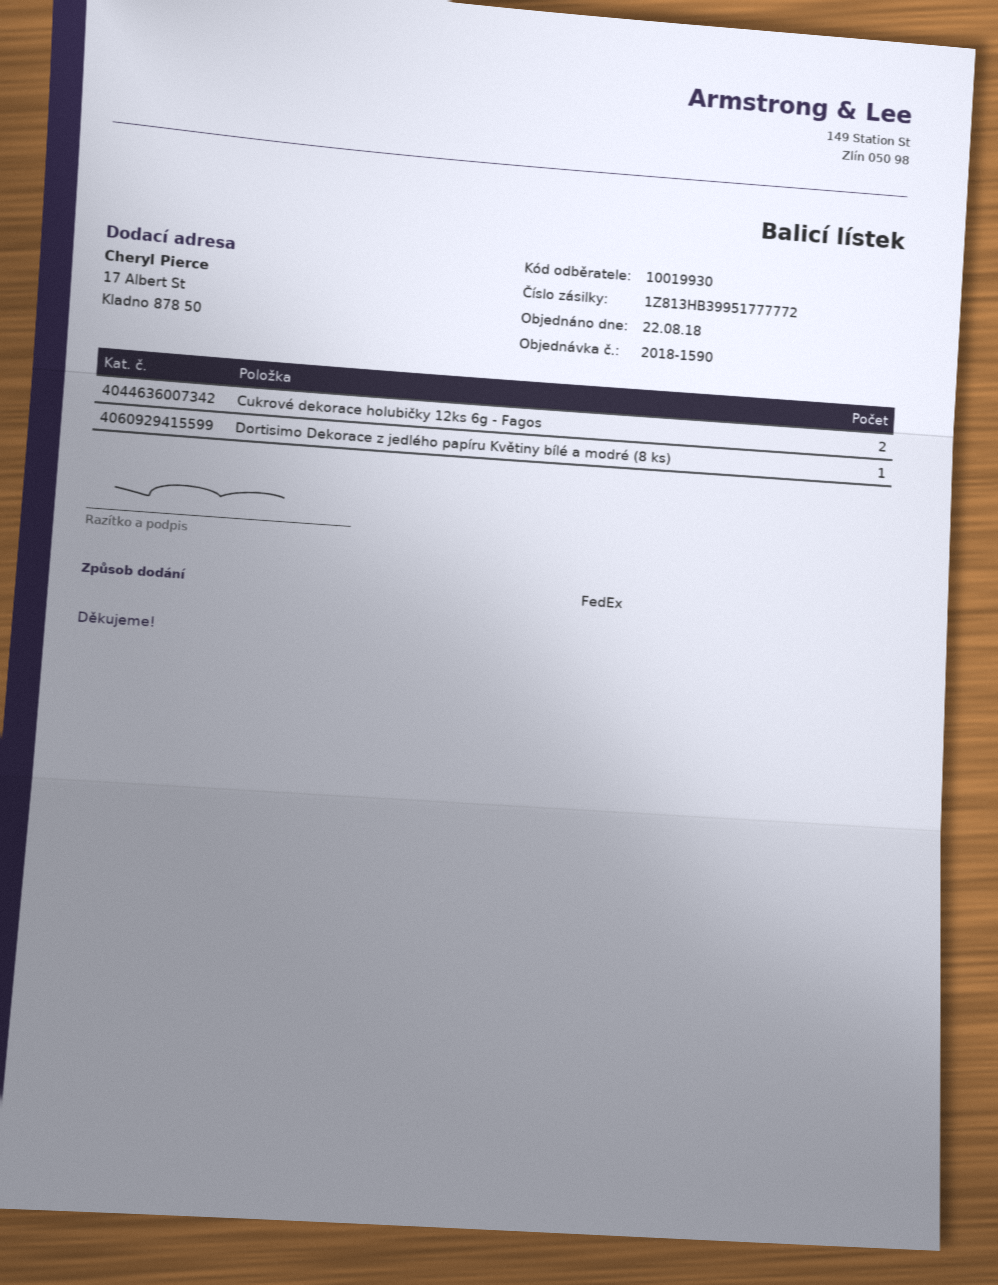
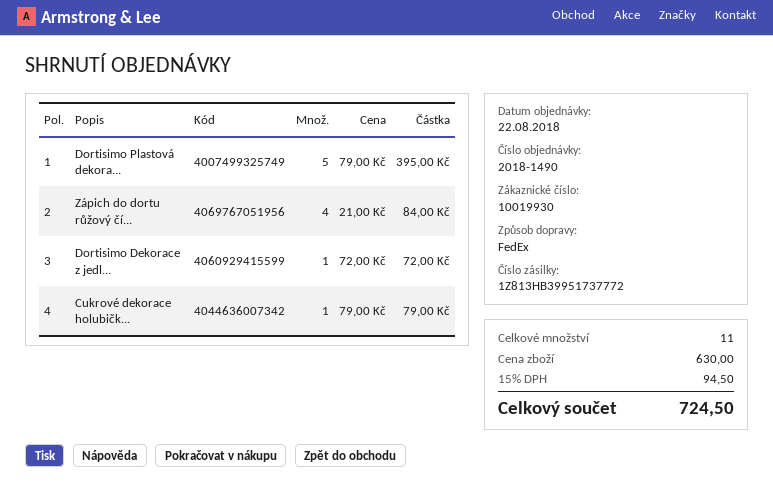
order number: 2018-1590 -> 2018-1490
tracking number: 1Z813HB39951777772 -> 1Z813HB39951737772
Cukrové dekorace holubičky 12ks 6g - Fagos: 2 -> 1
Dortisimo Plastová dekora...: none -> 5
Zápich do dortu růžový čí...: none -> 4

